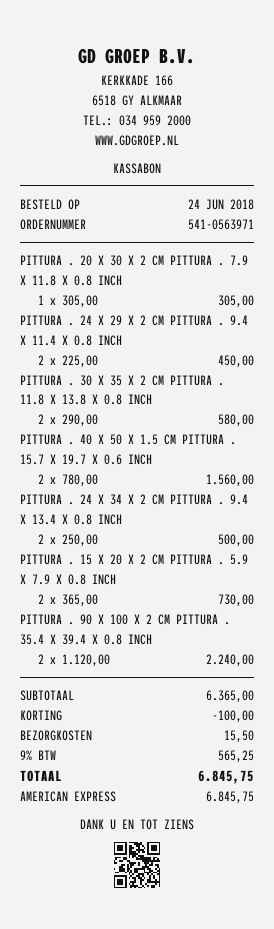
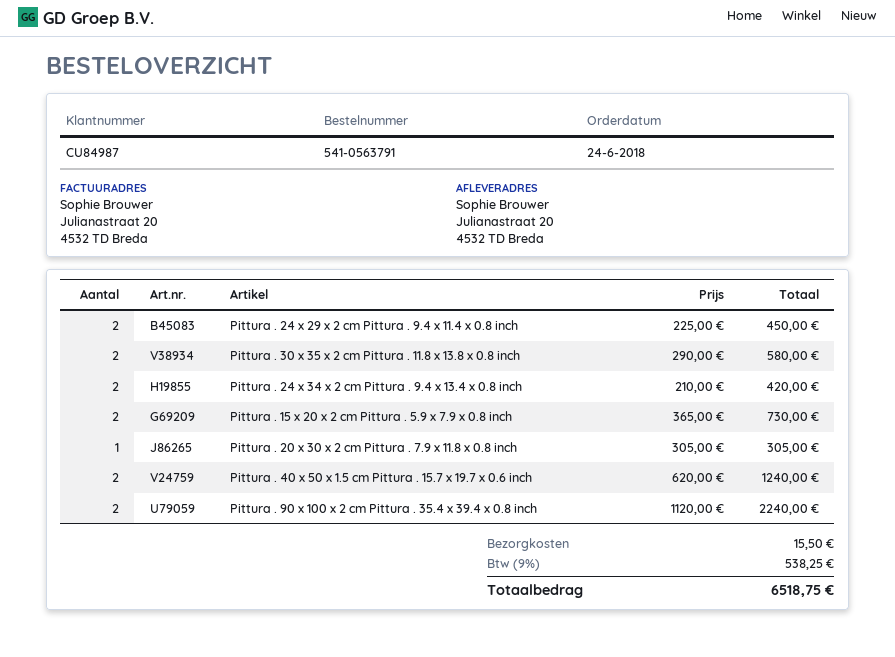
order number: 541-0563971 -> 541-0563791
PITTURA . 40 X 50 X 1.5 CM PITTURA . 15.7 X 19.7 X 0.6 INCH: 2 x 780.00 = 1560.00 -> 2 x 620.00 = 1240.00
PITTURA . 24 X 34 X 2 CM PITTURA . 9.4 X 13.4 X 0.8 INCH: 2 x 250.00 = 500.00 -> 2 x 210.00 = 420.00
discount: 100.00 -> none
tax: 9% = 565.25 -> 9% = 538.25
total: 6845.75 -> 6518.75

